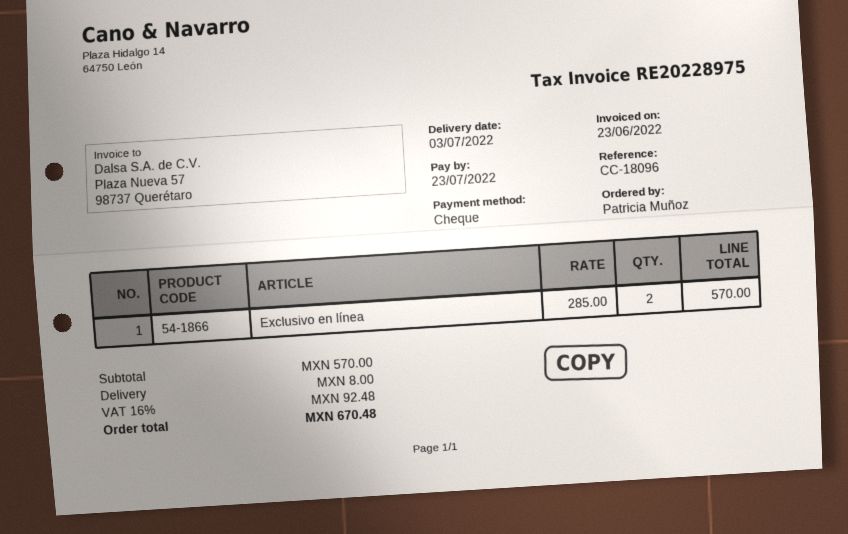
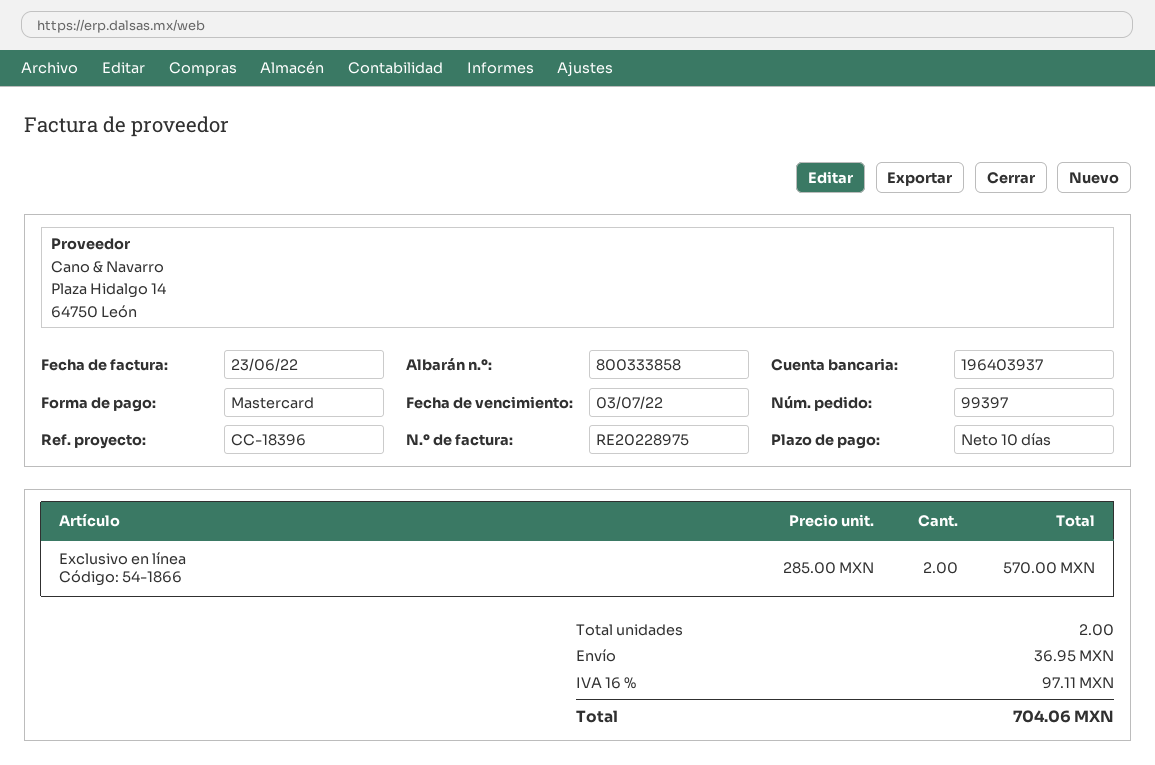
due date: 2022-07-23 -> 2022-07-03
reference: CC-18096 -> CC-18396
payment method: cheque -> Mastercard
shipping: 8.00 -> 36.95
tax: 16% = 92.48 -> 16% = 97.11
total: 670.48 -> 704.06

